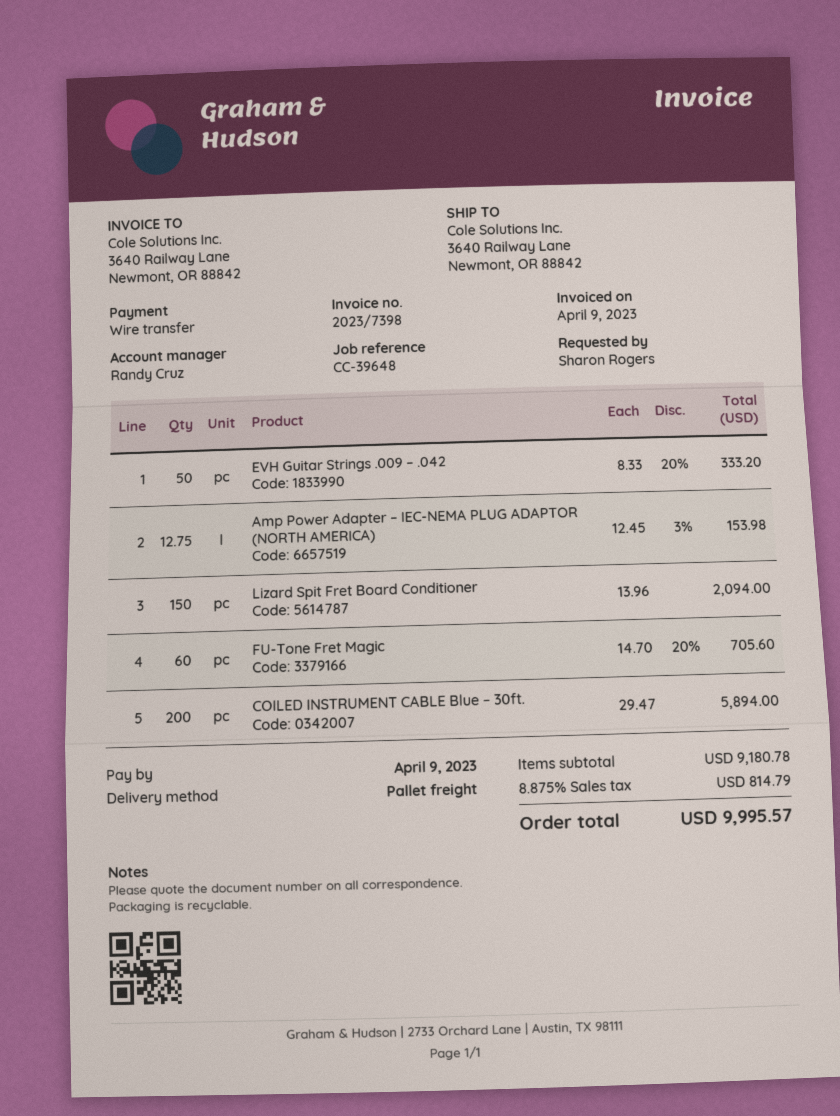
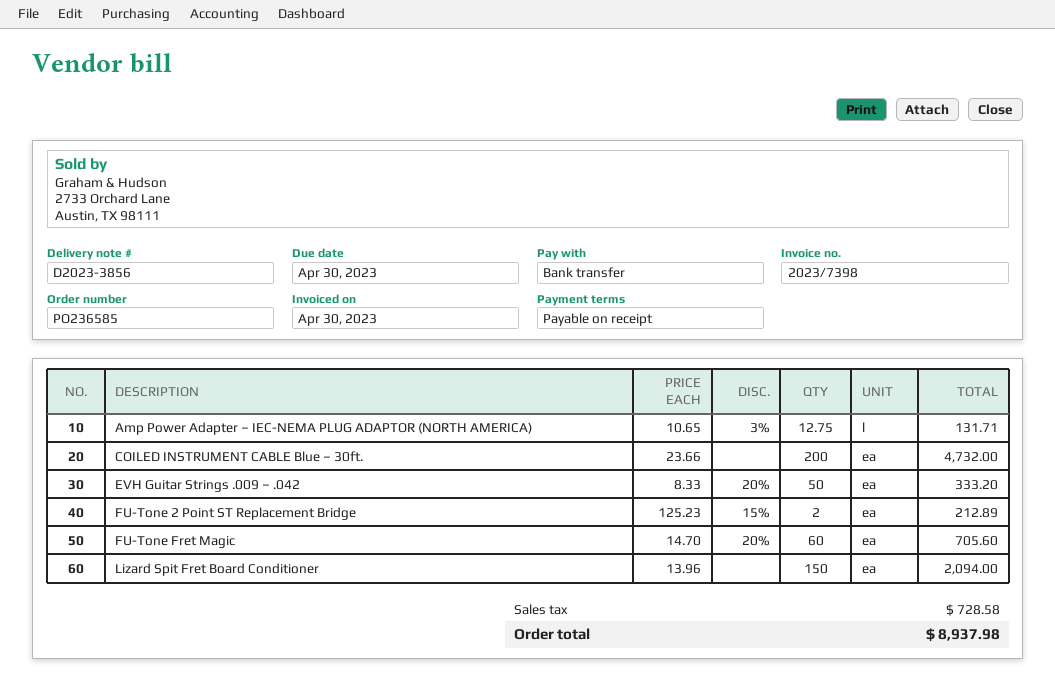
invoice date: 2023-04-09 -> 2023-04-30
due date: 2023-04-09 -> 2023-04-30
Amp Power Adapter – IEC-NEMA PLUG ADAPTOR (NORTH AMERICA): 12.75 x 12.45 - 3% = 153.98 -> 12.75 x 10.65 - 3% = 131.71
COILED INSTRUMENT CABLE Blue – 30ft.: 200 x 29.47 = 5894.00 -> 200 x 23.66 = 4732.00
FU-Tone 2 Point ST Replacement Bridge: none -> 2 x 125.23 - 15% = 212.89
tax: 814.79 -> 728.58
total: 9995.57 -> 8937.98

